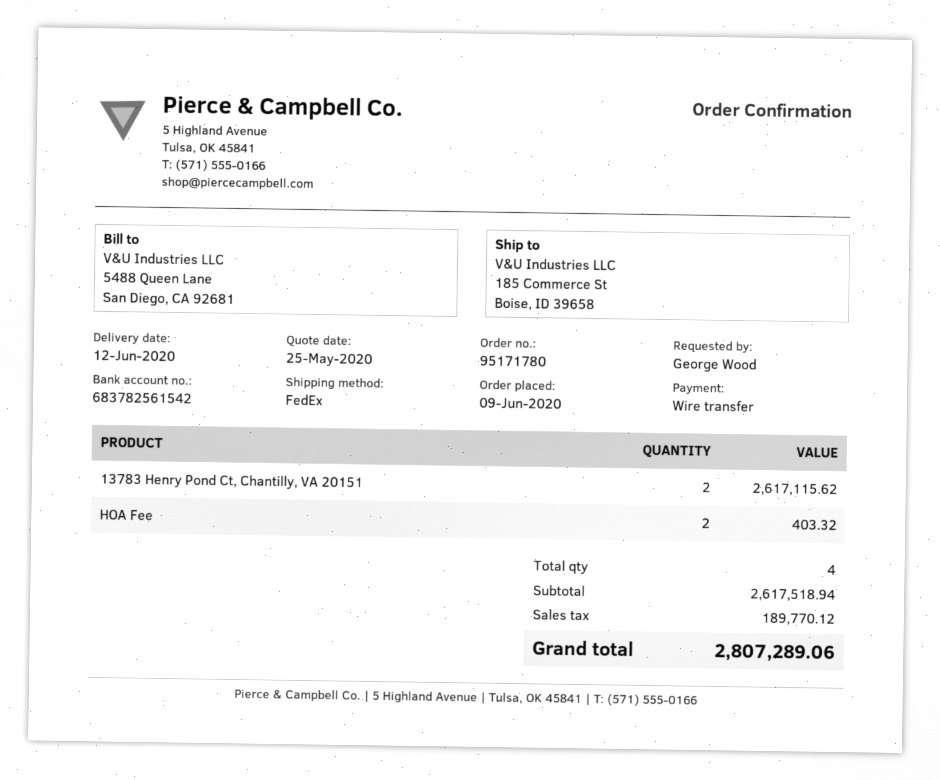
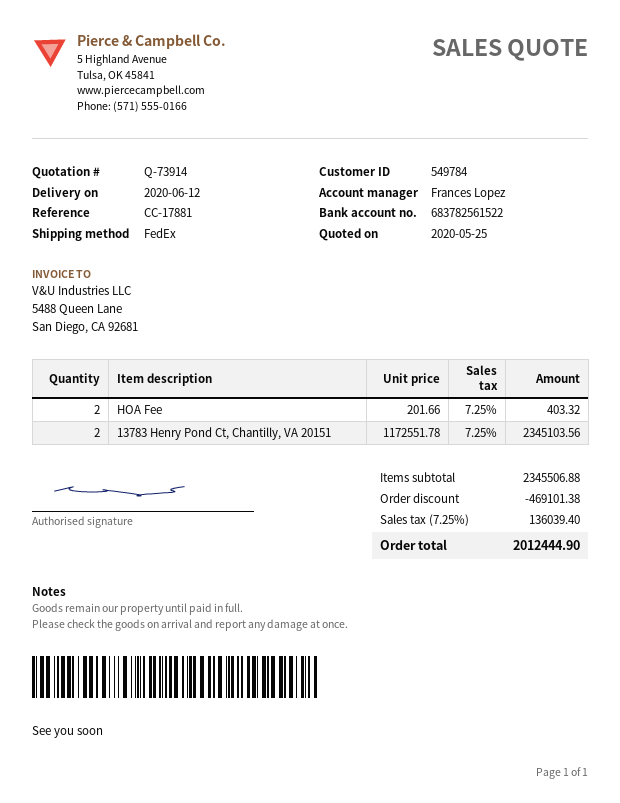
bank account: 683782561542 -> 683782561522
13783 Henry Pond Ct, Chantilly, VA 20151: 2 for 2617115.62 -> 2 for 2345103.56
subtotal: 2617518.94 -> 2345506.88
discount: none -> 469101.38
tax: 189770.12 -> 136039.40
total: 2807289.06 -> 2012444.90

